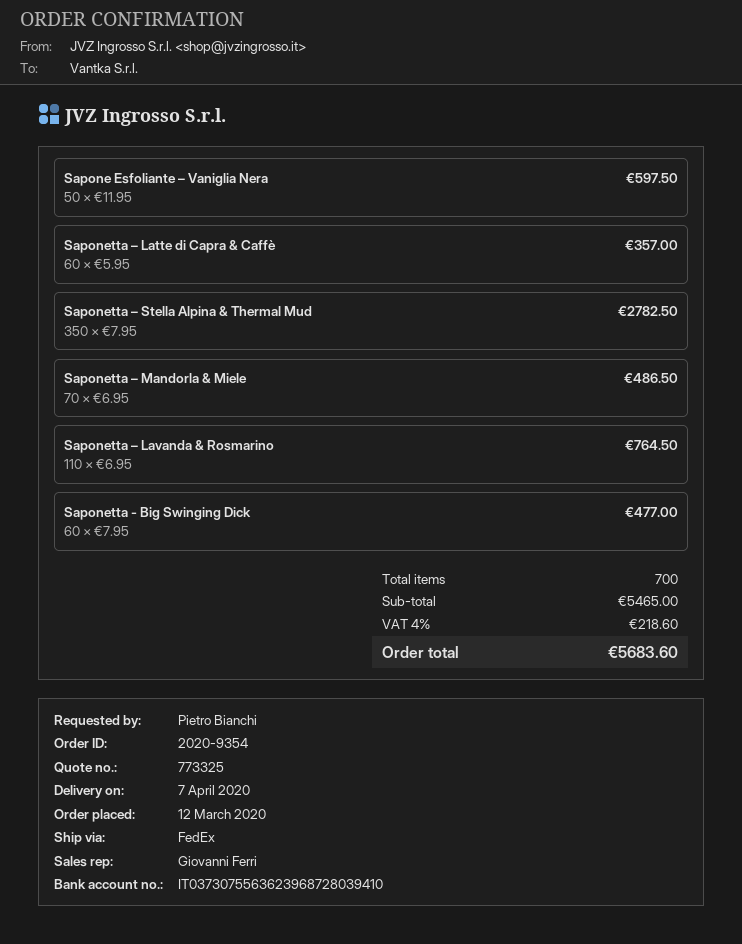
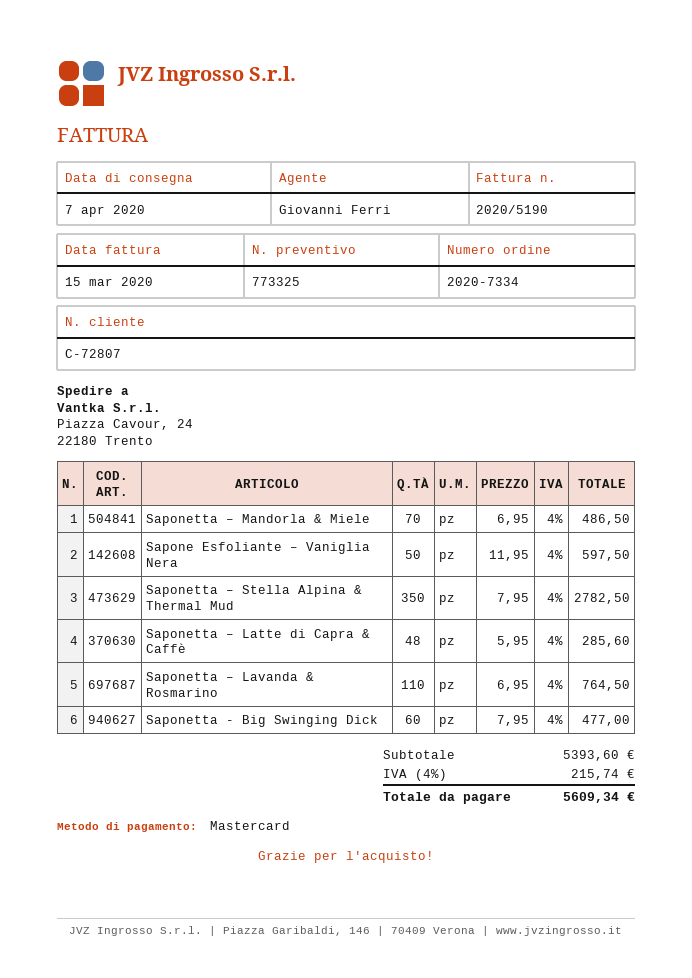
order number: 2020-9354 -> 2020-7334
Saponetta – Latte di Capra & Caffè: 60 x 5.95 = 357.00 -> 48 x 5.95 = 285.60
subtotal: 5465.00 -> 5393.60
tax: 4% = 218.60 -> 4% = 215.74
total: 5683.60 -> 5609.34

